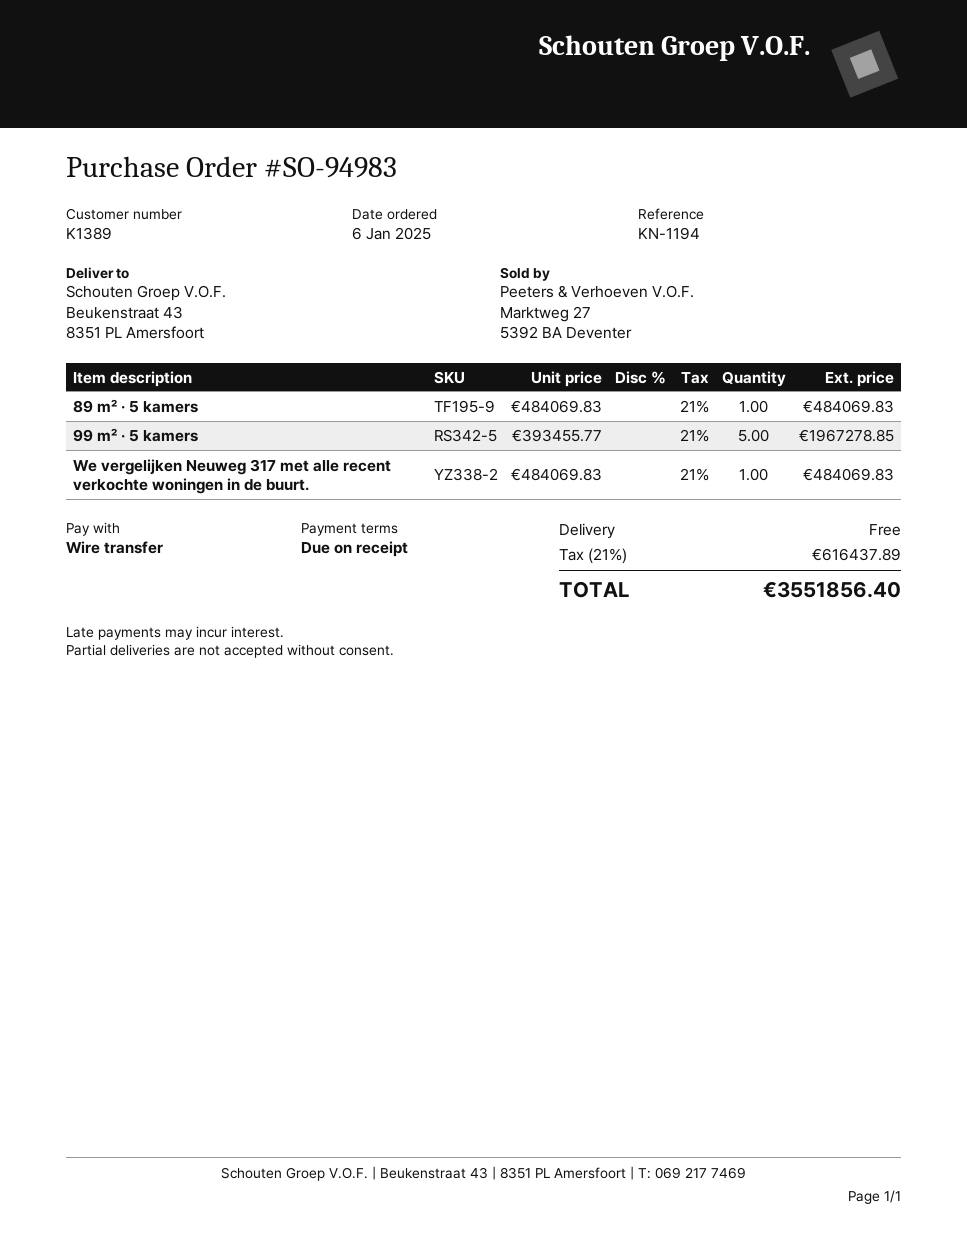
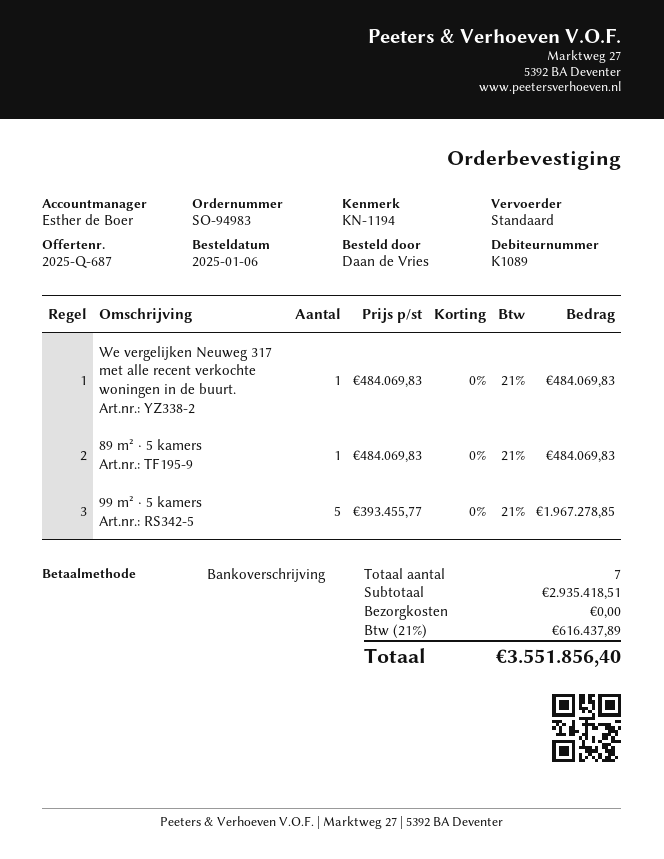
customer number: K1389 -> K1089

